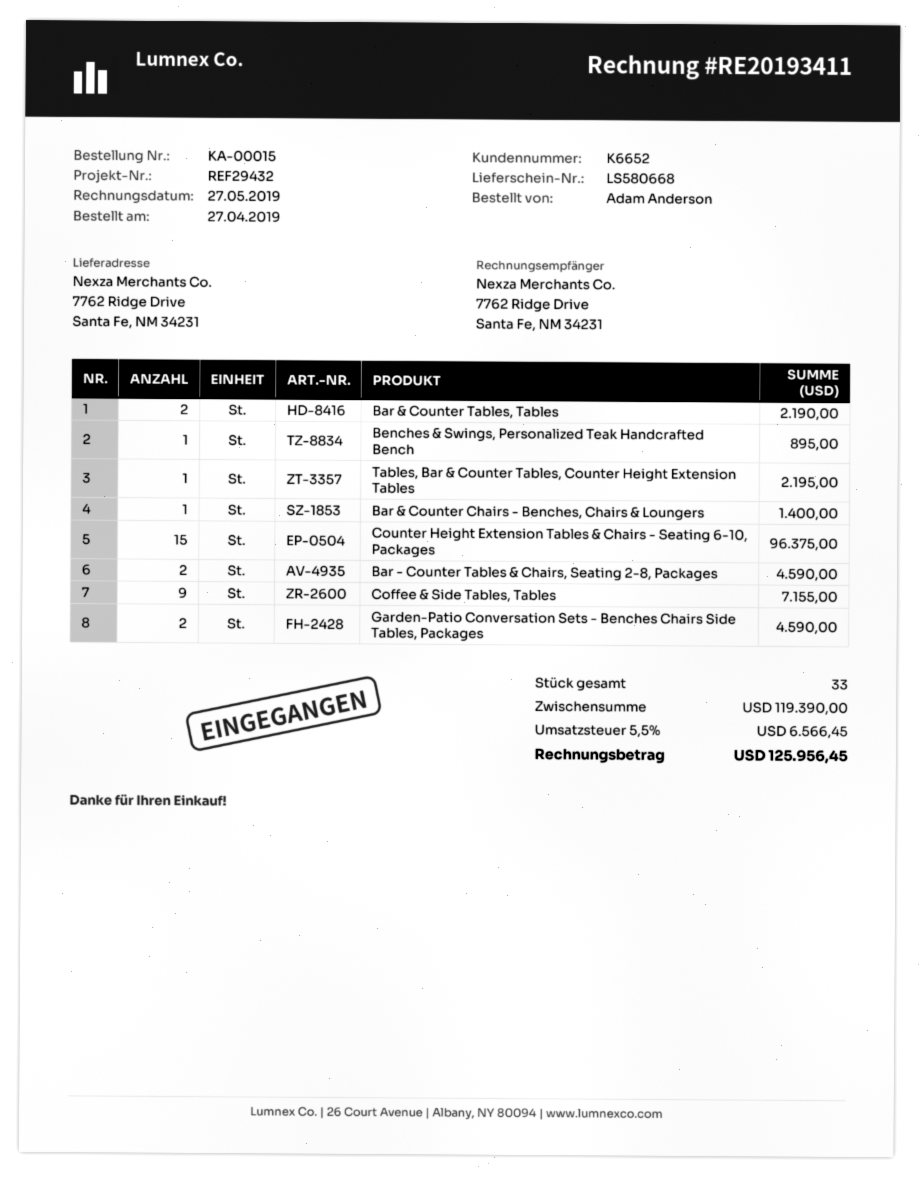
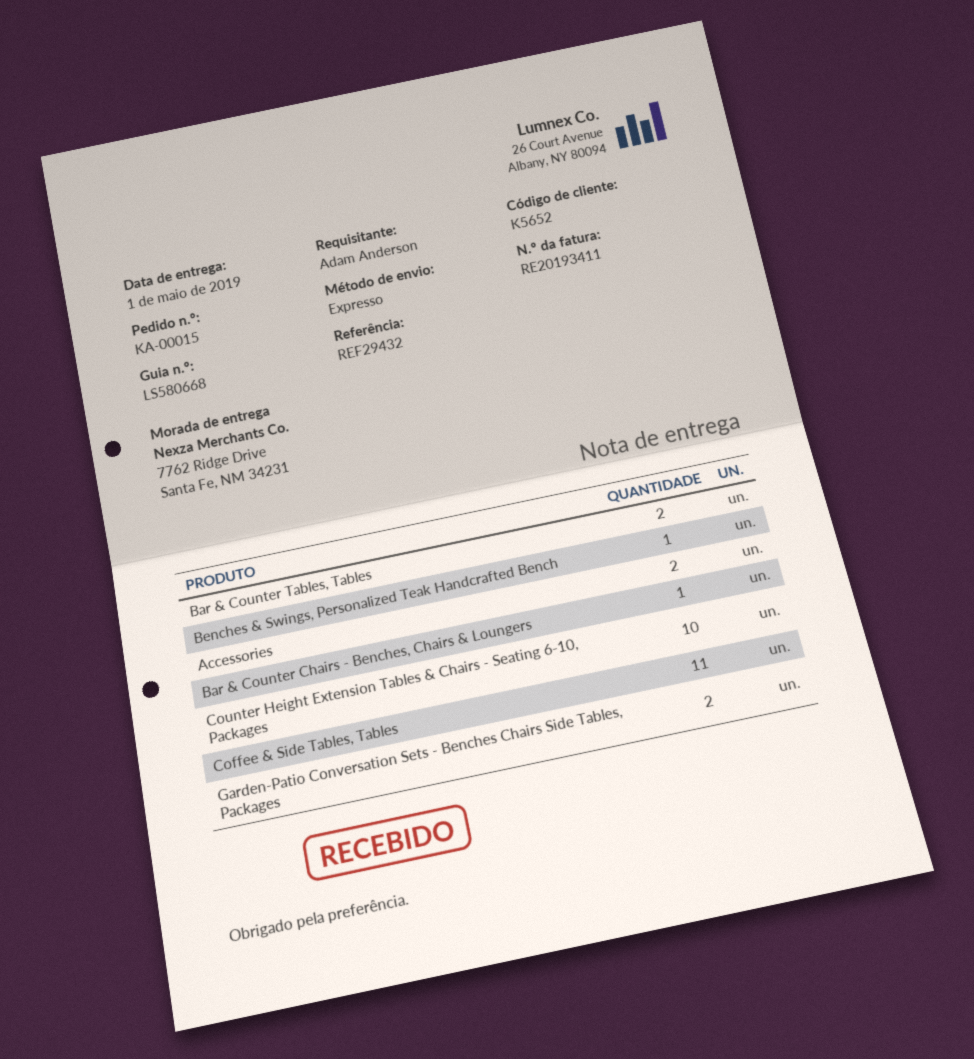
customer number: K6652 -> K5652
Tables, Bar & Counter Tables, Counter Height Extension Tables: 1 -> none
Counter Height Extension Tables & Chairs - Seating 6-10, Packages: 15 -> 10
Bar - Counter Tables & Chairs, Seating 2-8, Packages: 2 -> none
Coffee & Side Tables, Tables: 9 -> 11
Accessories: none -> 2

